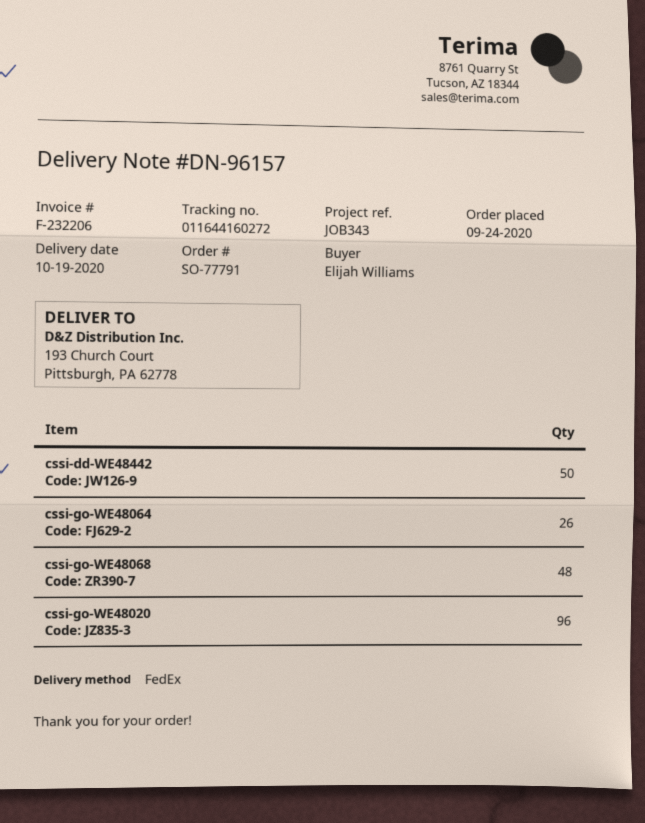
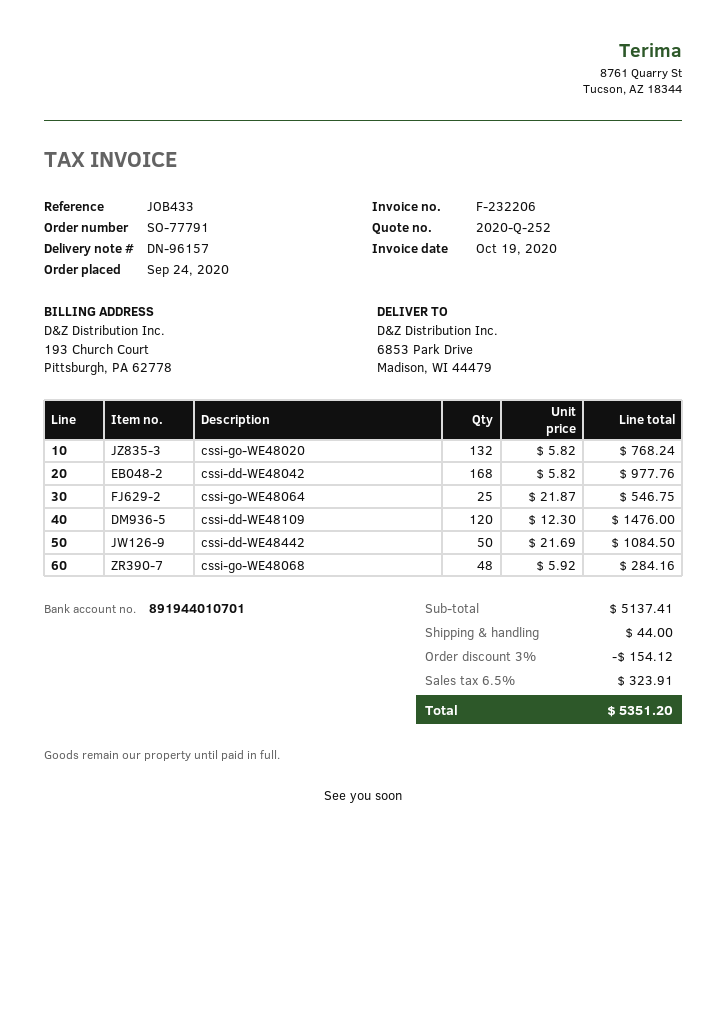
reference: JOB343 -> JOB433
ship to: 193 Church Court, Pittsburgh, PA 62778 -> 6853 Park Drive, Madison, WI 44479
cssi-go-WE48064: 26 -> 25
cssi-go-WE48020: 96 -> 132
cssi-dd-WE48042: none -> 168
cssi-dd-WE48109: none -> 120

